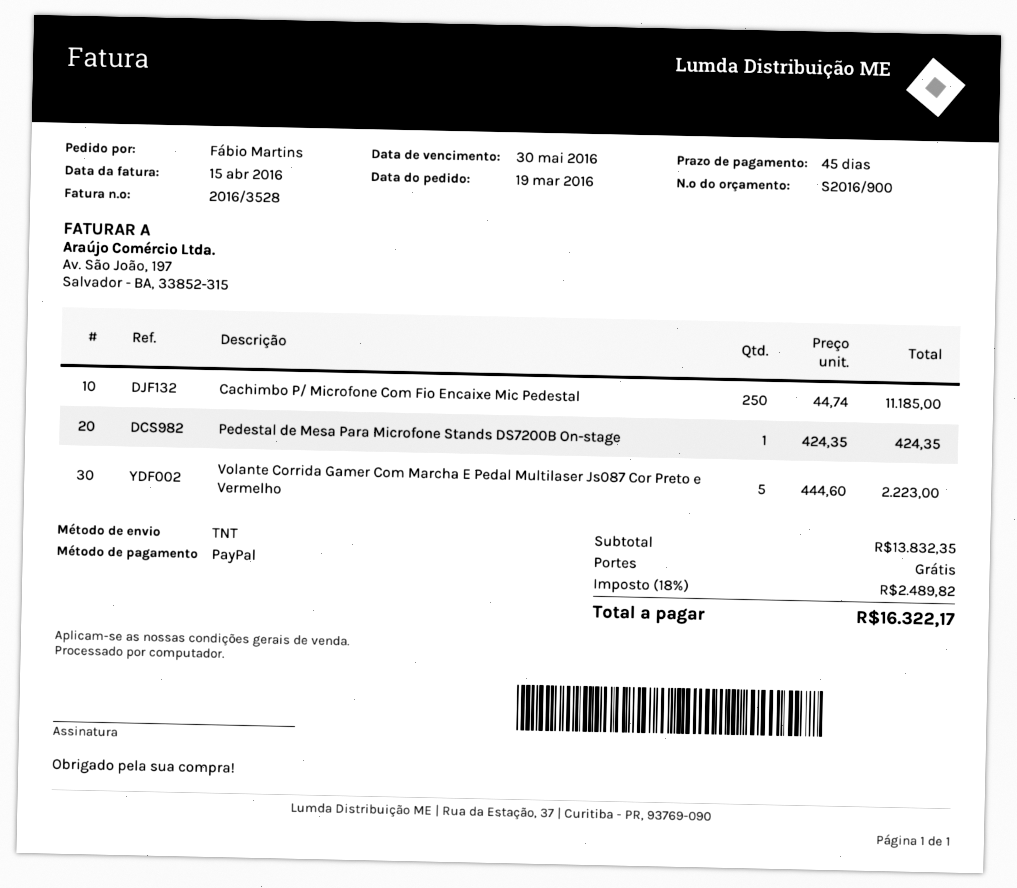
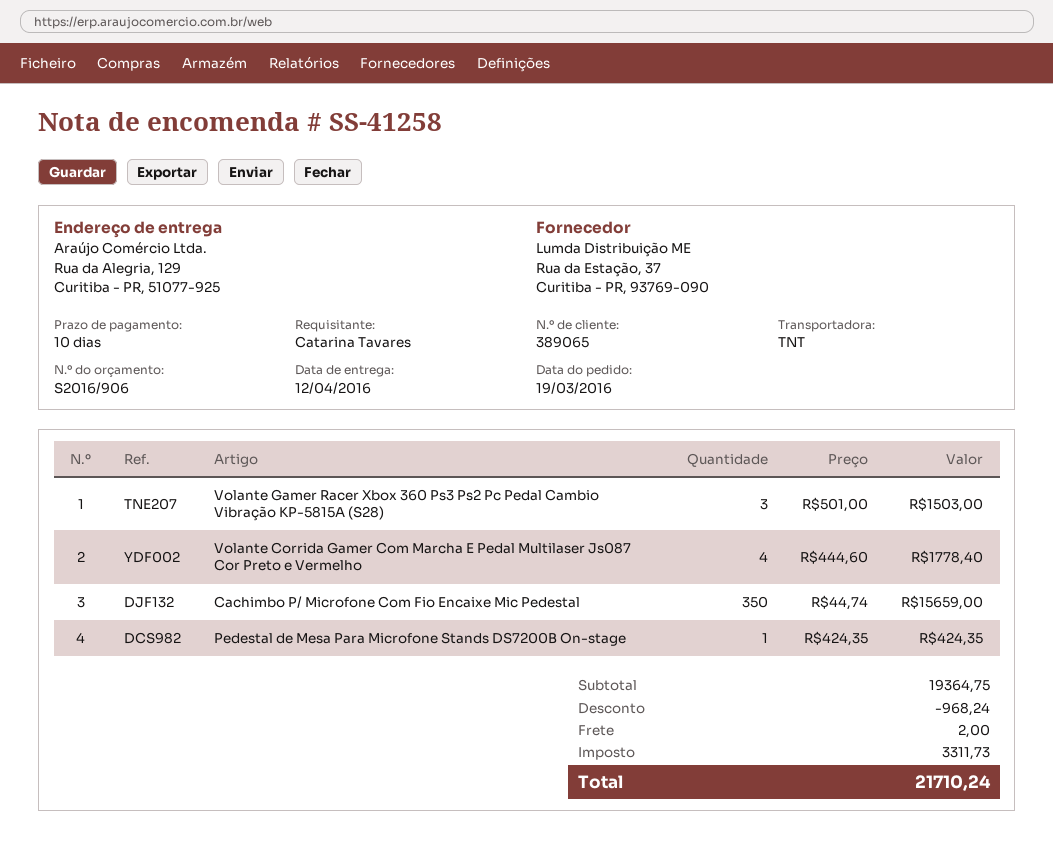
quote number: S2016/900 -> S2016/906
payment terms: 45 days -> 10 days
ordered by: Fábio Martins -> Catarina Tavares
Cachimbo P/ Microfone Com Fio Encaixe Mic Pedestal: 250 x 44.74 = 11185.00 -> 350 x 44.74 = 15659.00
Volante Corrida Gamer Com Marcha E Pedal Multilaser Js087 Cor Preto e Vermelho: 5 x 444.60 = 2223.00 -> 4 x 444.60 = 1778.40
Volante Gamer Racer Xbox 360 Ps3 Ps2 Pc Pedal Cambio Vibração KP-5815A (S28): none -> 3 x 501.00 = 1503.00
subtotal: 13832.35 -> 19364.75
discount: none -> 968.24
shipping: 0.00 -> 2.00
tax: 2489.82 -> 3311.73
total: 16322.17 -> 21710.24

